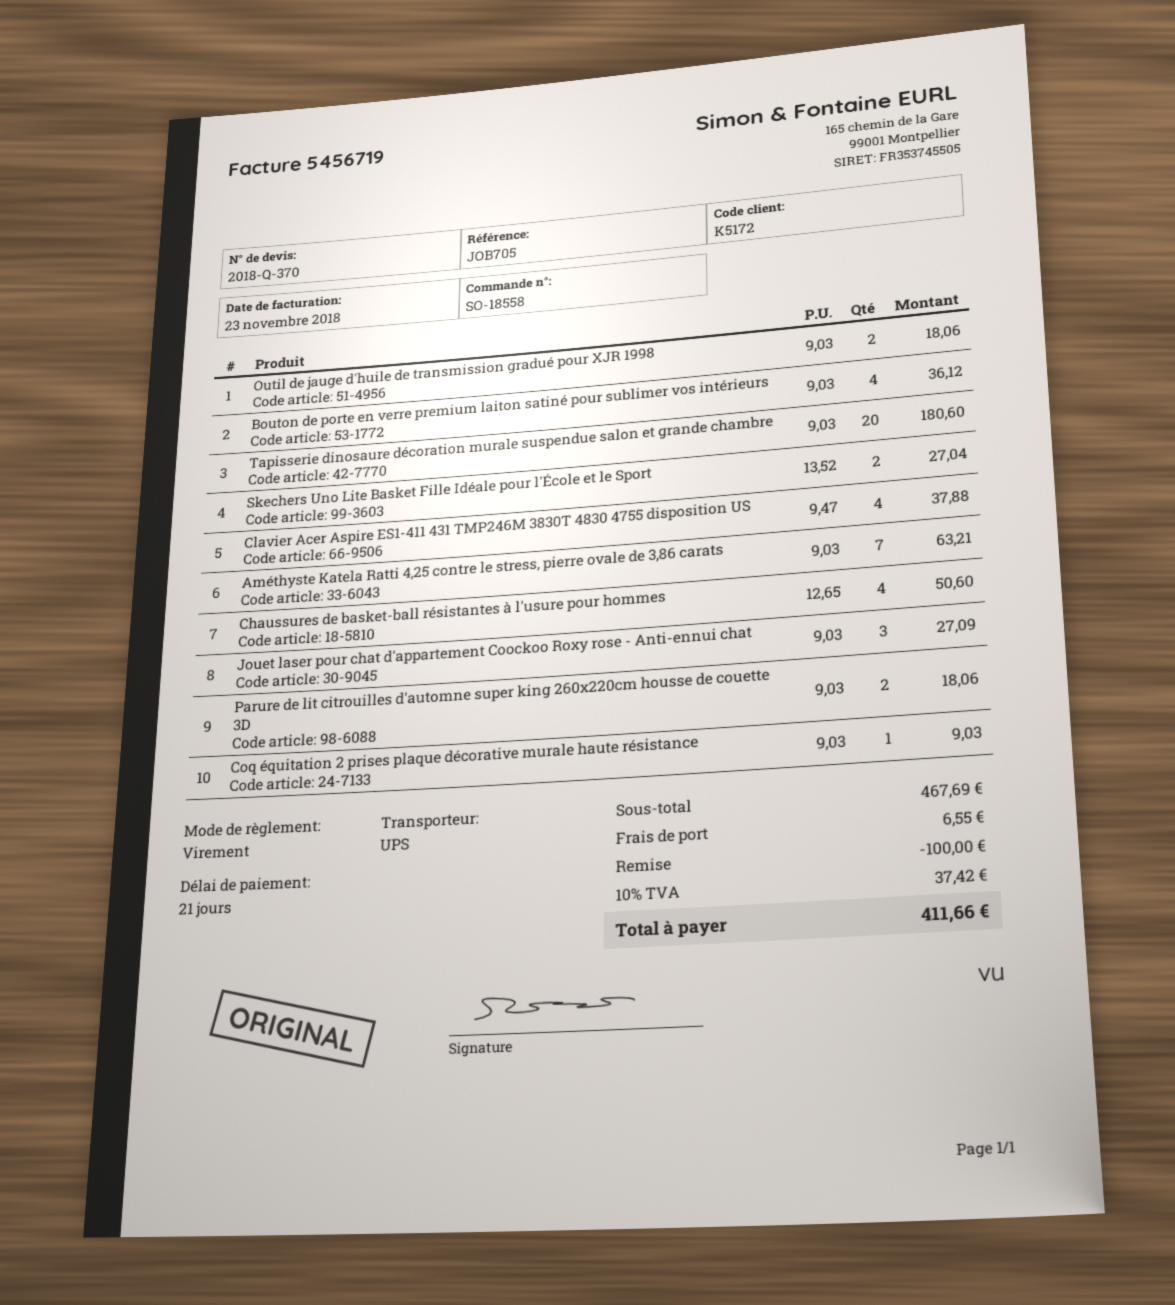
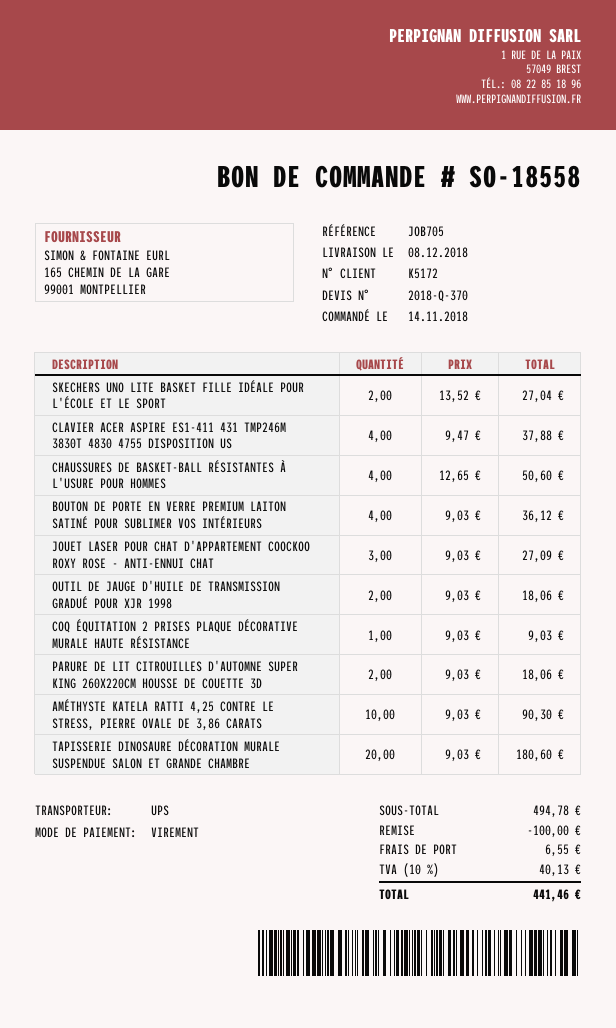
Améthyste Katela Ratti 4,25 contre le stress, pierre ovale de 3,86 carats: 7 x 9.03 = 63.21 -> 10 x 9.03 = 90.30
subtotal: 467.69 -> 494.78
tax: 10% = 37.42 -> 10% = 40.13
total: 411.66 -> 441.46

